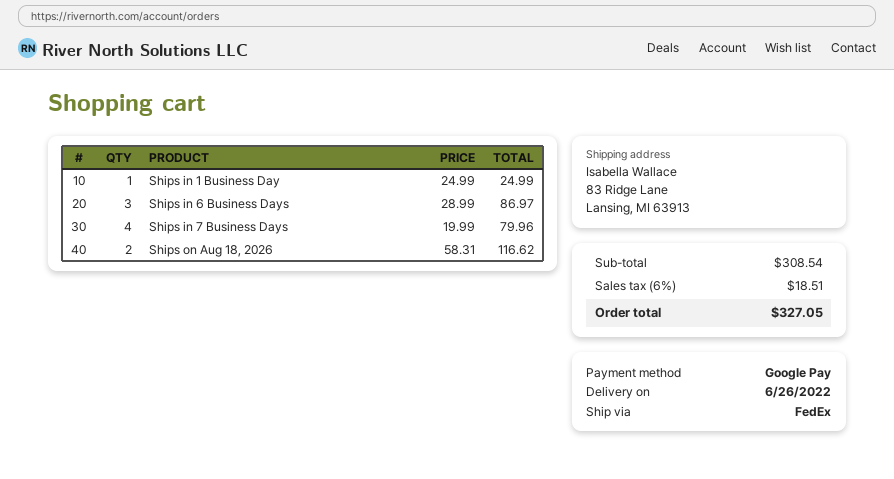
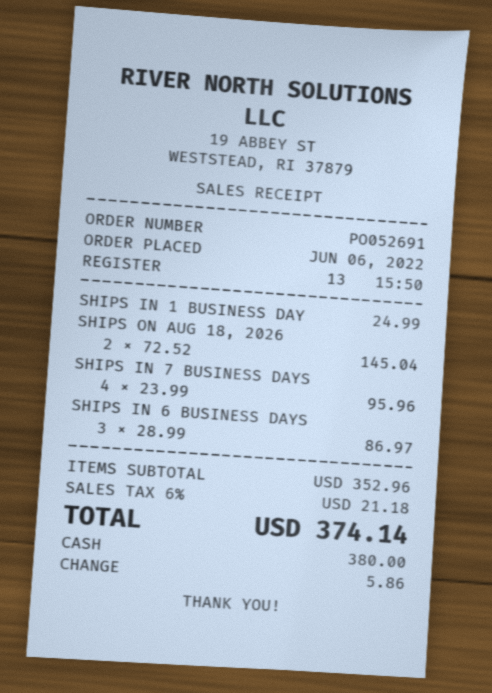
payment method: Google Pay -> cash
Ships in 7 Business Days: 4 x 19.99 = 79.96 -> 4 x 23.99 = 95.96
Ships on Aug 18, 2026: 2 x 58.31 = 116.62 -> 2 x 72.52 = 145.04
subtotal: 308.54 -> 352.96
tax: 6% = 18.51 -> 6% = 21.18
total: 327.05 -> 374.14

